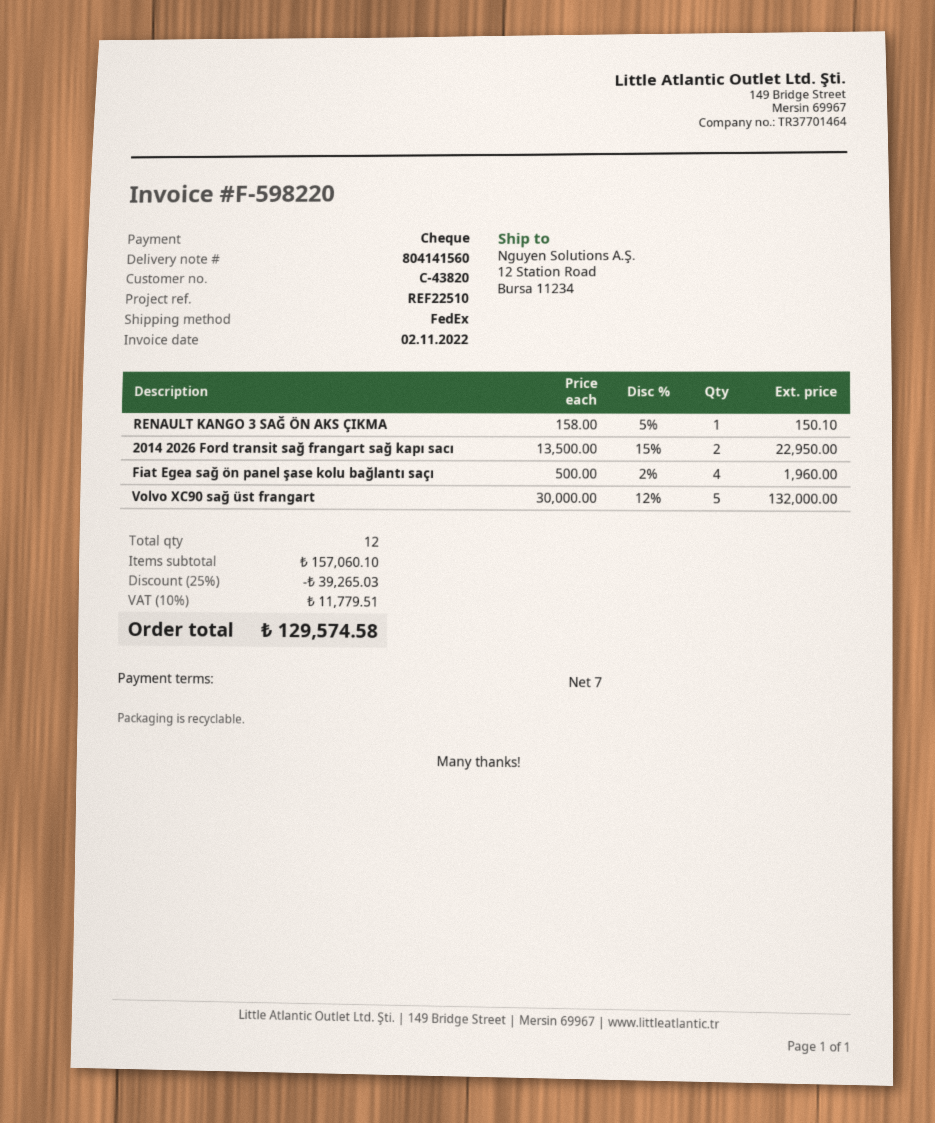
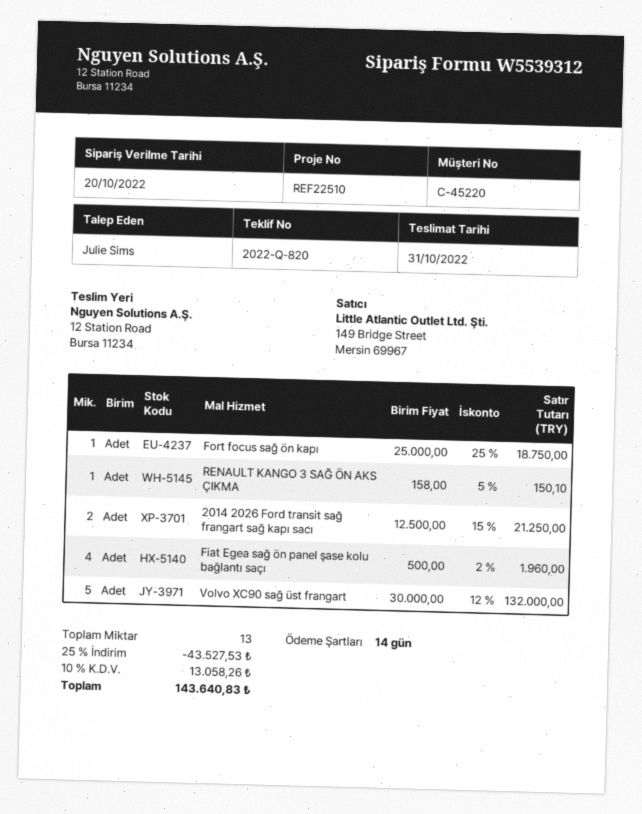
payment terms: 7 days -> 14 days
customer number: C-43820 -> C-45220
2014 2026 Ford transit sağ frangart sağ kapı sacı: 2 x 13500.00 - 15% = 22950.00 -> 2 x 12500.00 - 15% = 21250.00
Fort focus sağ ön kapı: none -> 1 x 25000.00 - 25% = 18750.00
total quantity: 12 -> 13
discount: 25% = 39265.03 -> 25% = 43527.53
tax: 10% = 11779.51 -> 10% = 13058.26
total: 129574.58 -> 143640.83

